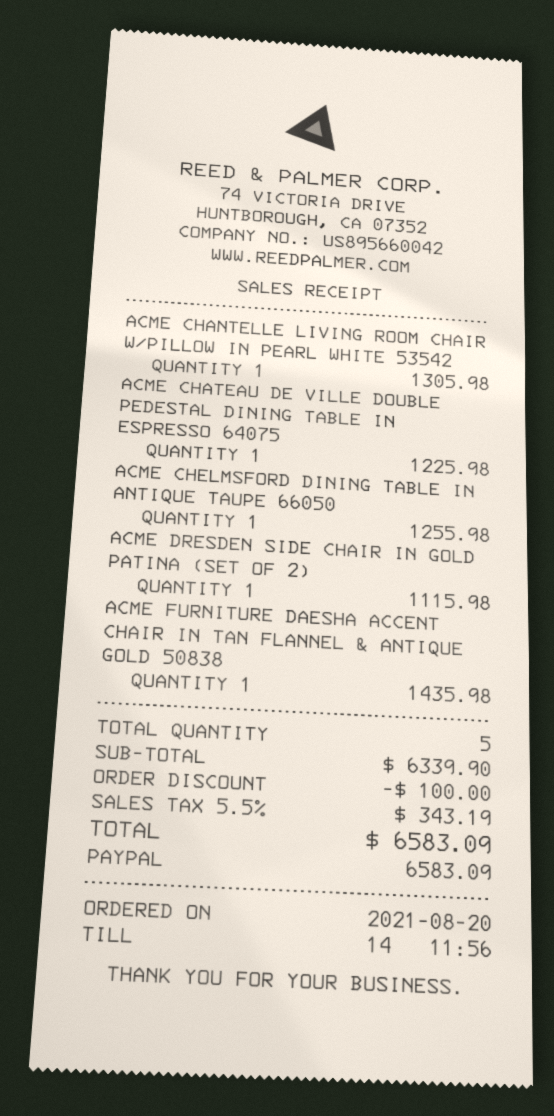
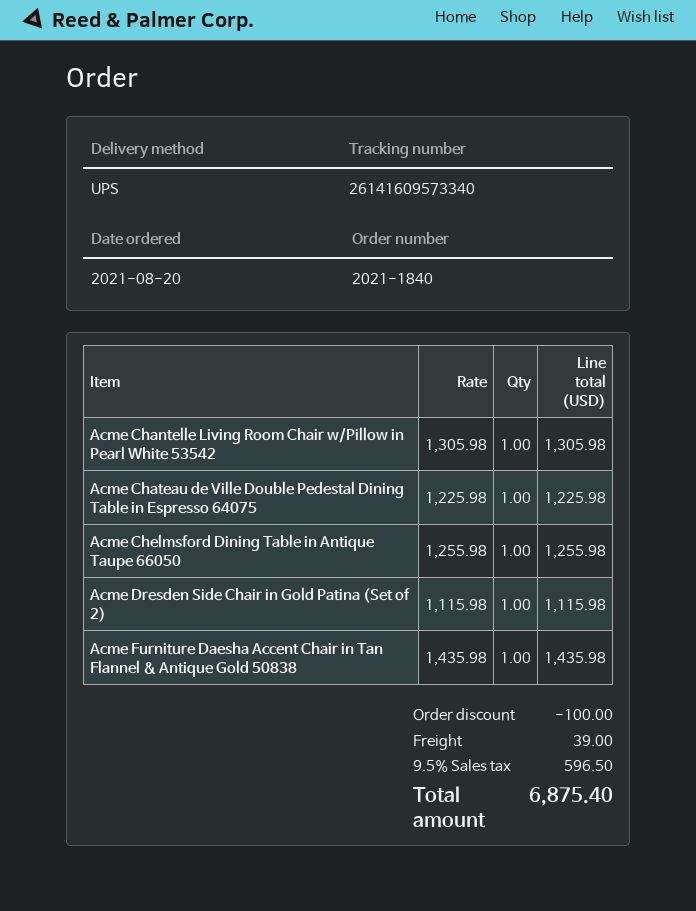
shipping: none -> 39.00
tax: 5.5% = 343.19 -> 9.5% = 596.50
total: 6583.09 -> 6875.40

